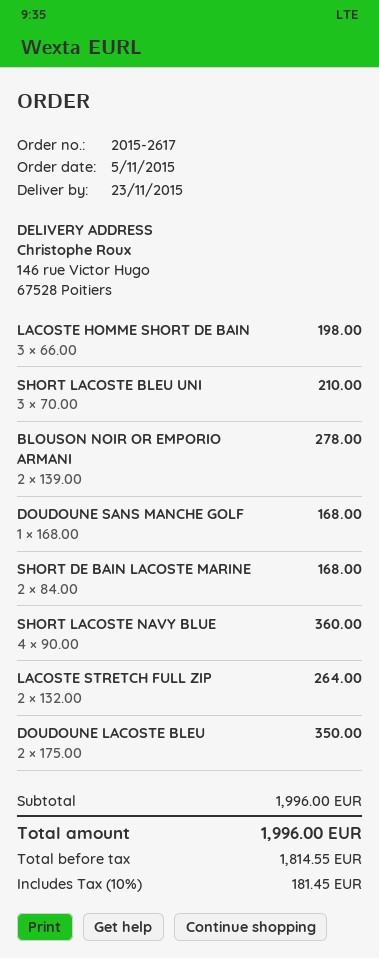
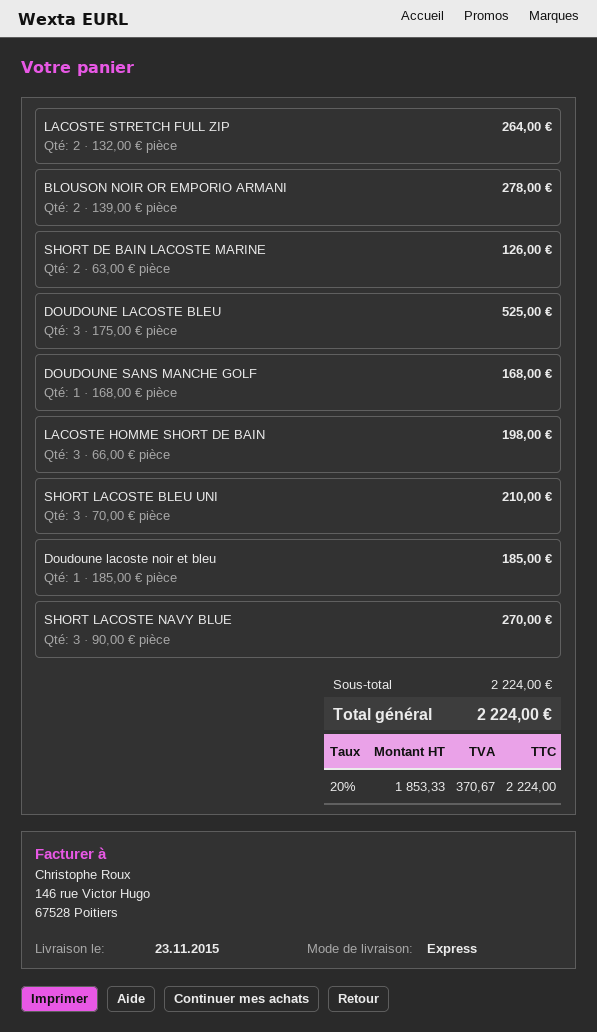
SHORT DE BAIN LACOSTE MARINE: 2 x 84.00 = 168.00 -> 2 x 63.00 = 126.00
SHORT LACOSTE NAVY BLUE: 4 x 90.00 = 360.00 -> 3 x 90.00 = 270.00
DOUDOUNE LACOSTE BLEU: 2 x 175.00 = 350.00 -> 3 x 175.00 = 525.00
Doudoune lacoste noir et bleu: none -> 1 x 185.00 = 185.00
subtotal: 1996.00 -> 2224.00
net: 1814.55 -> 1853.33
tax: 10% = 181.45 -> 20% = 370.67
total: 1996.00 -> 2224.00

